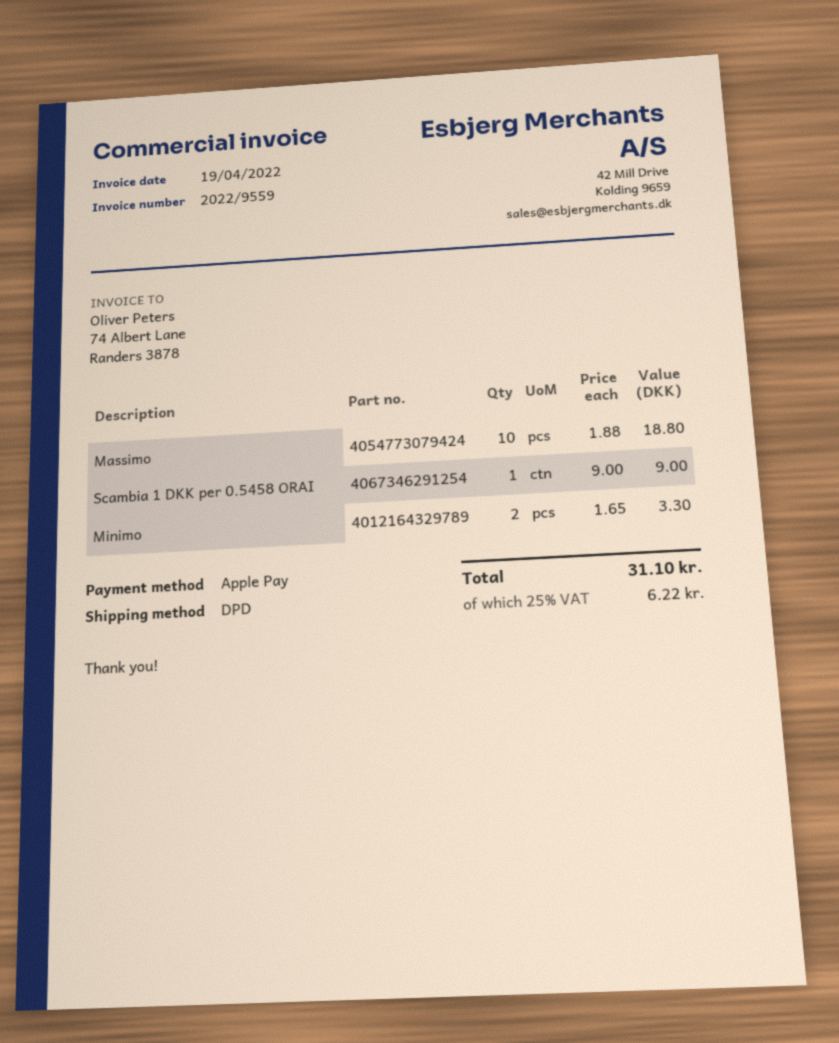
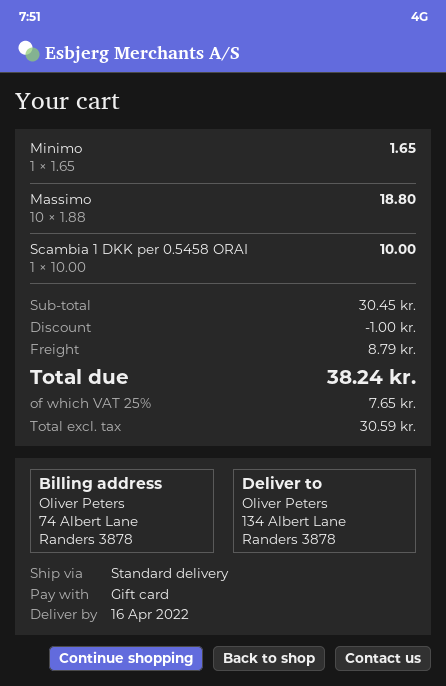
payment method: Apple Pay -> gift card
shipping method: DPD -> standard
Scambia 1 DKK per 0.5458 ORAI: 1 x 9.00 = 9.00 -> 1 x 10.00 = 10.00
Minimo: 2 x 1.65 = 3.30 -> 1 x 1.65 = 1.65
discount: none -> 1.00
shipping: none -> 8.79
tax: 25% = 6.22 -> 25% = 7.65
total: 31.10 -> 38.24

